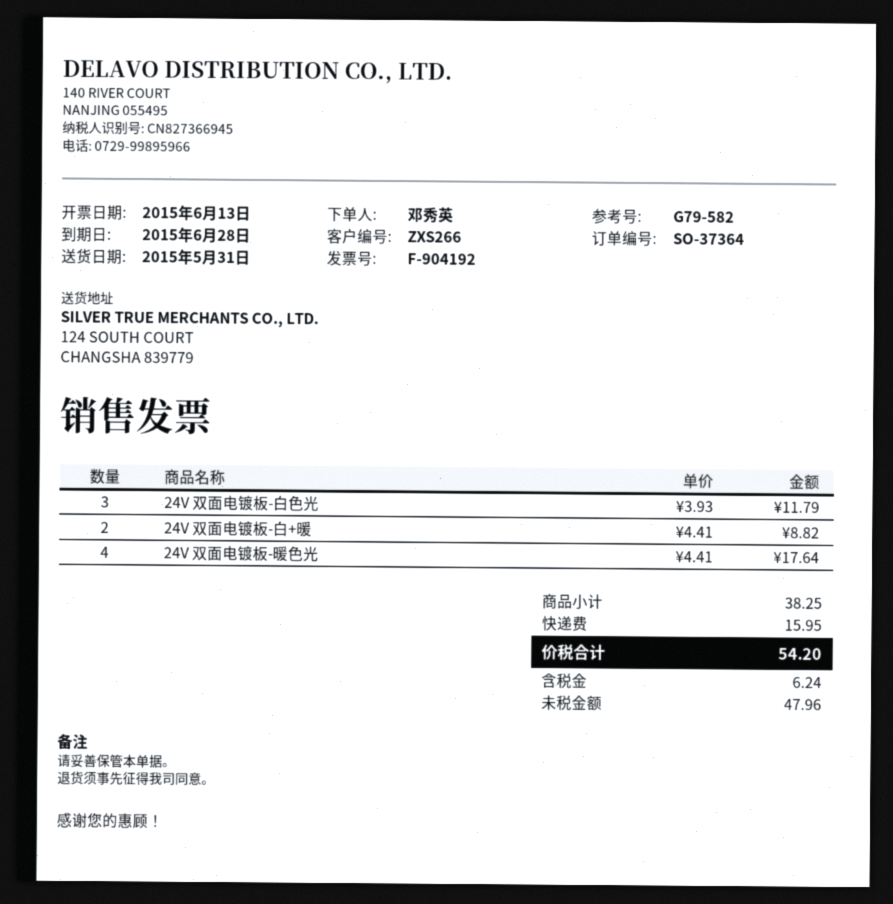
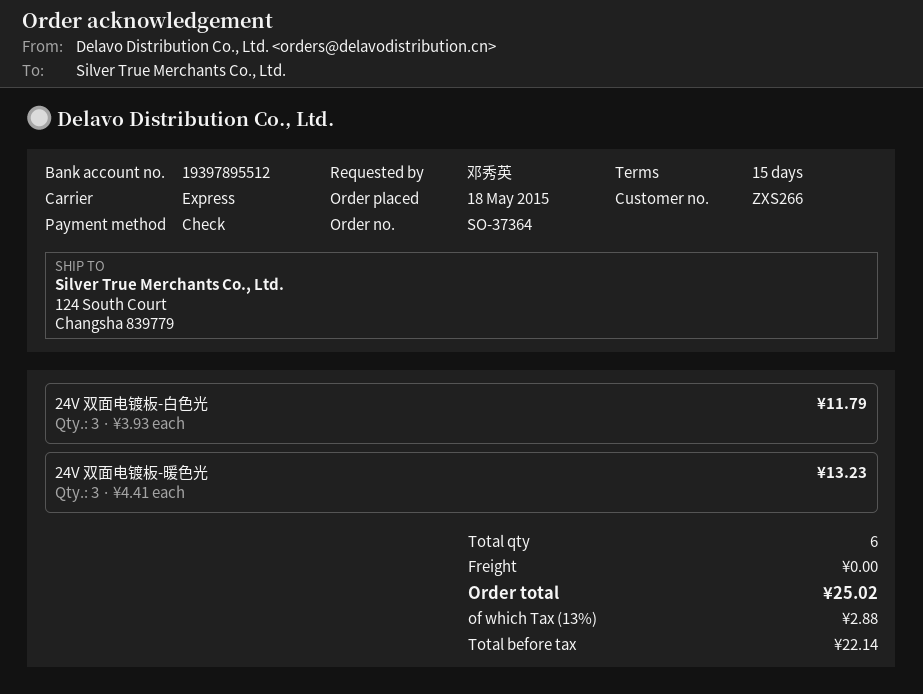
24V 双面电镀板-白+暖: 2 x 4.41 = 8.82 -> none
24V 双面电镀板-暖色光: 4 x 4.41 = 17.64 -> 3 x 4.41 = 13.23
shipping: 15.95 -> 0.00
net: 47.96 -> 22.14
tax: 6.24 -> 2.88
total: 54.20 -> 25.02

